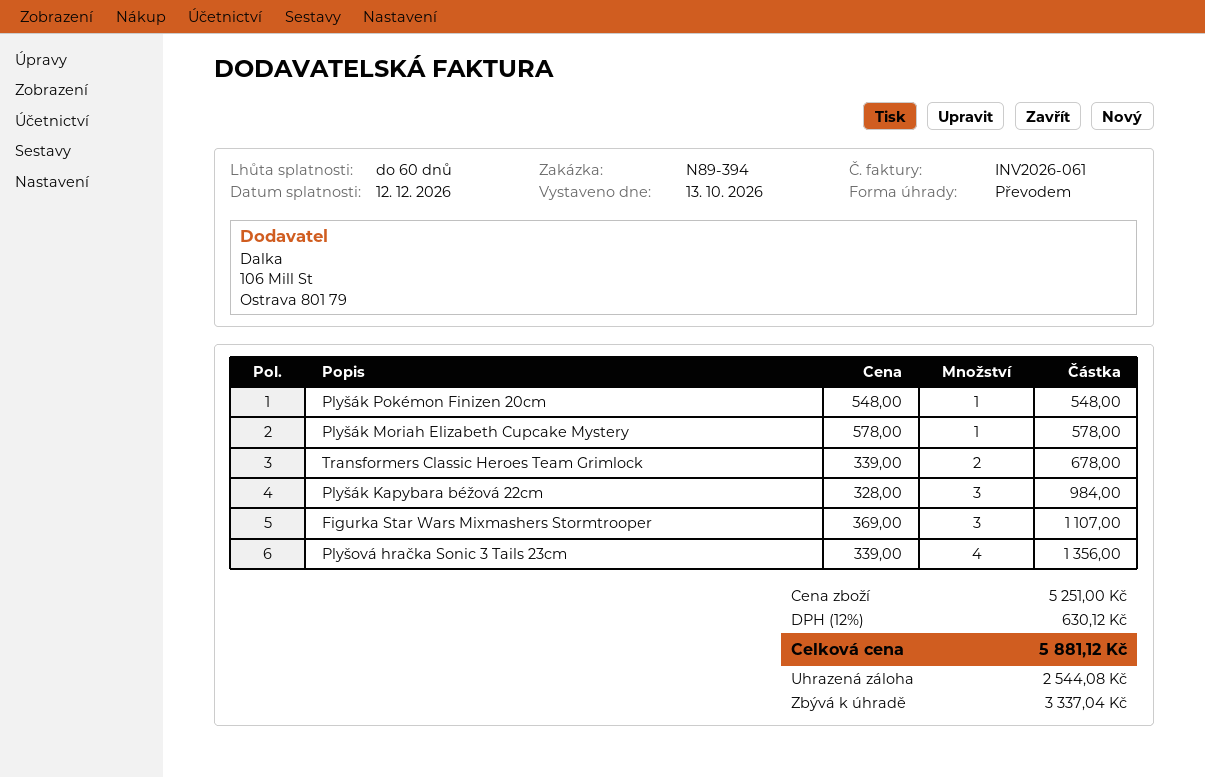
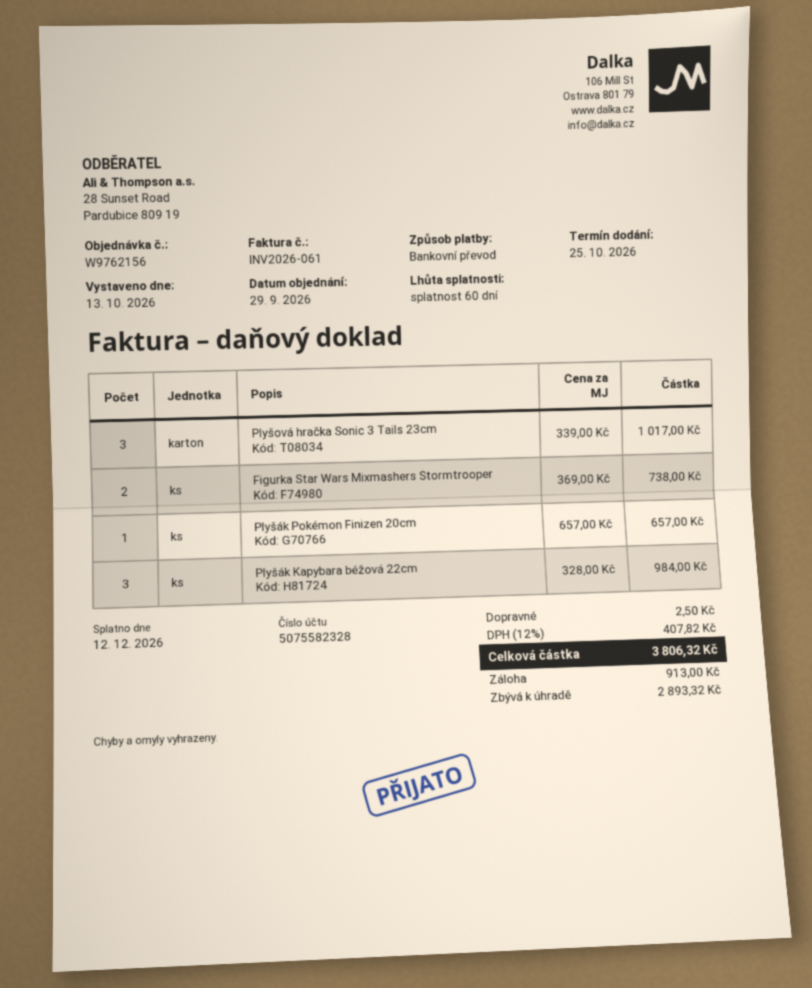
Plyšák Pokémon Finizen 20cm: 1 x 548.00 = 548.00 -> 1 x 657.00 = 657.00
Plyšák Moriah Elizabeth Cupcake Mystery: 1 x 578.00 = 578.00 -> none
Transformers Classic Heroes Team Grimlock: 2 x 339.00 = 678.00 -> none
Figurka Star Wars Mixmashers Stormtrooper: 3 x 369.00 = 1107.00 -> 2 x 369.00 = 738.00
Plyšová hračka Sonic 3 Tails 23cm: 4 x 339.00 = 1356.00 -> 3 x 339.00 = 1017.00
shipping: none -> 2.50
tax: 12% = 630.12 -> 12% = 407.82
total: 5881.12 -> 3806.32
deposit: 2544.08 -> 913.00
balance: 3337.04 -> 2893.32

